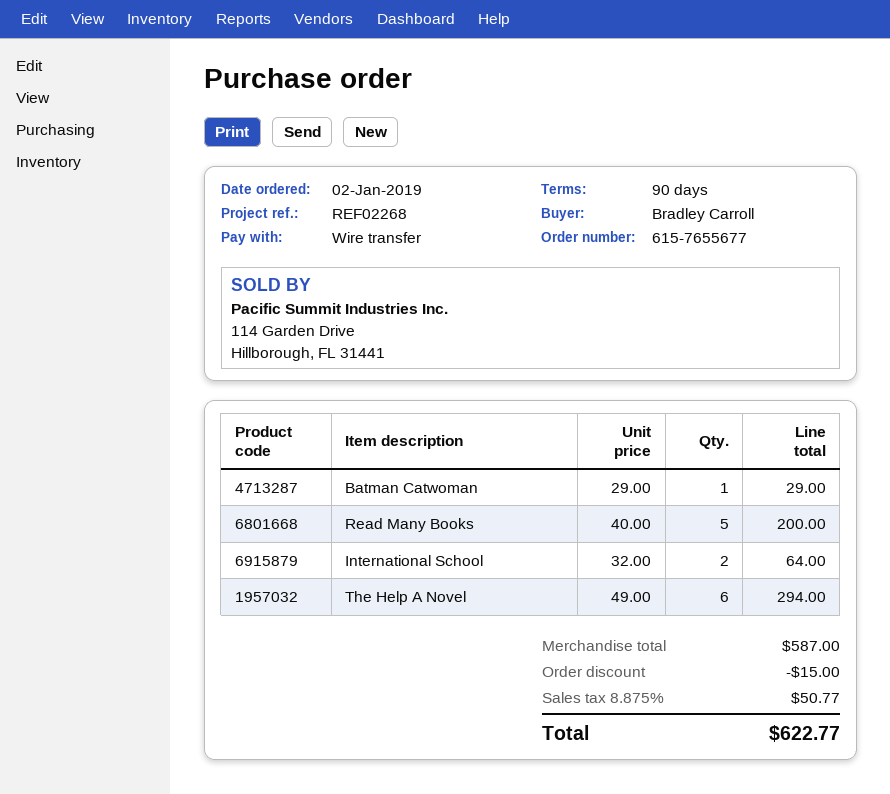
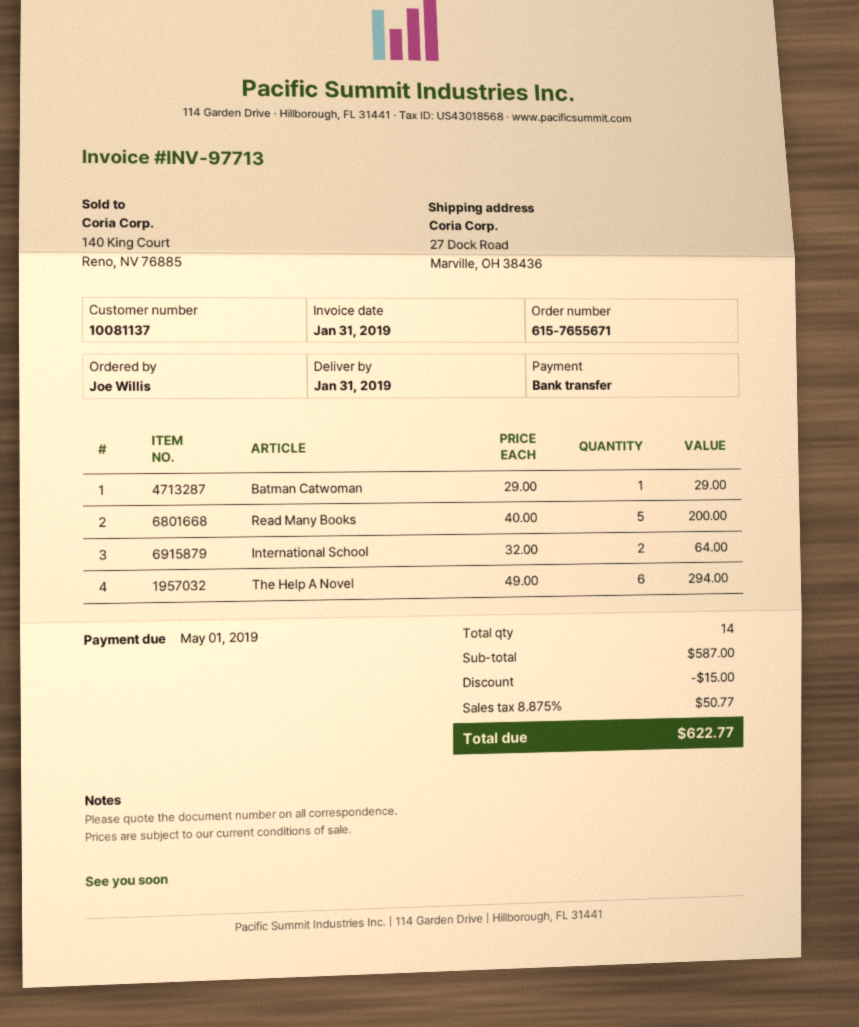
order number: 615-7655677 -> 615-7655671
ordered by: Bradley Carroll -> Joe Willis

